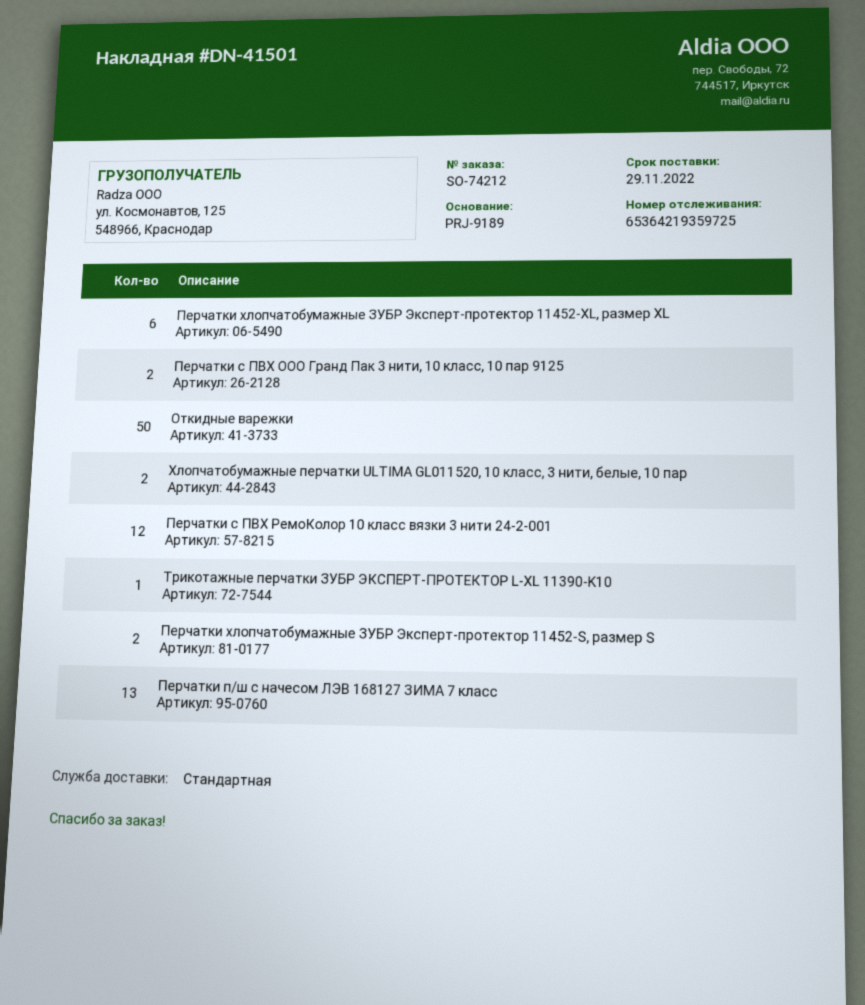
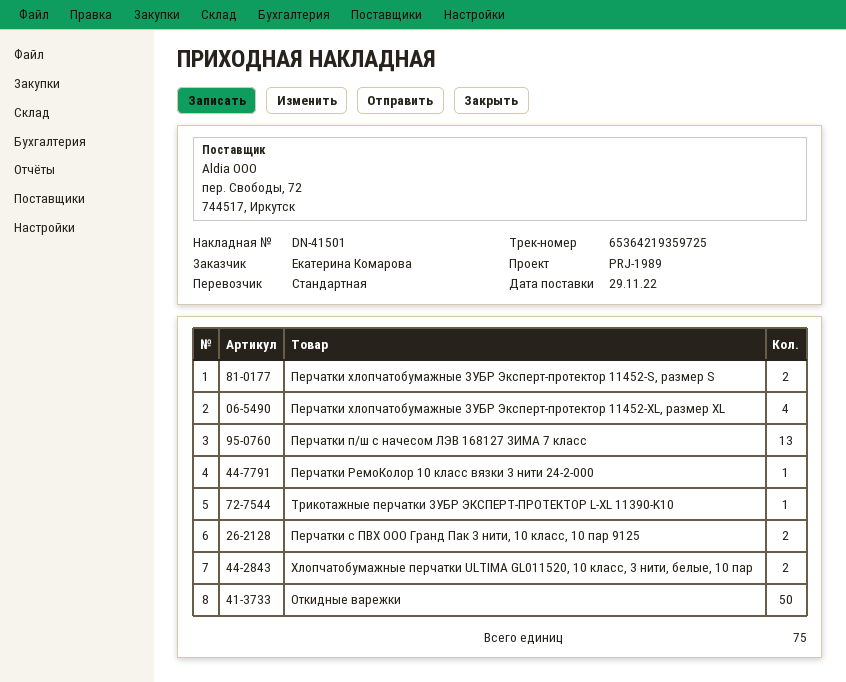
reference: PRJ-9189 -> PRJ-1989
Перчатки хлопчатобумажные ЗУБР Эксперт-протектор 11452-XL, размер XL: 6 -> 4
Перчатки с ПВХ РемоКолор 10 класс вязки 3 нити 24-2-001: 12 -> none
Перчатки РемоКолор 10 класс вязки 3 нити 24-2-000: none -> 1

